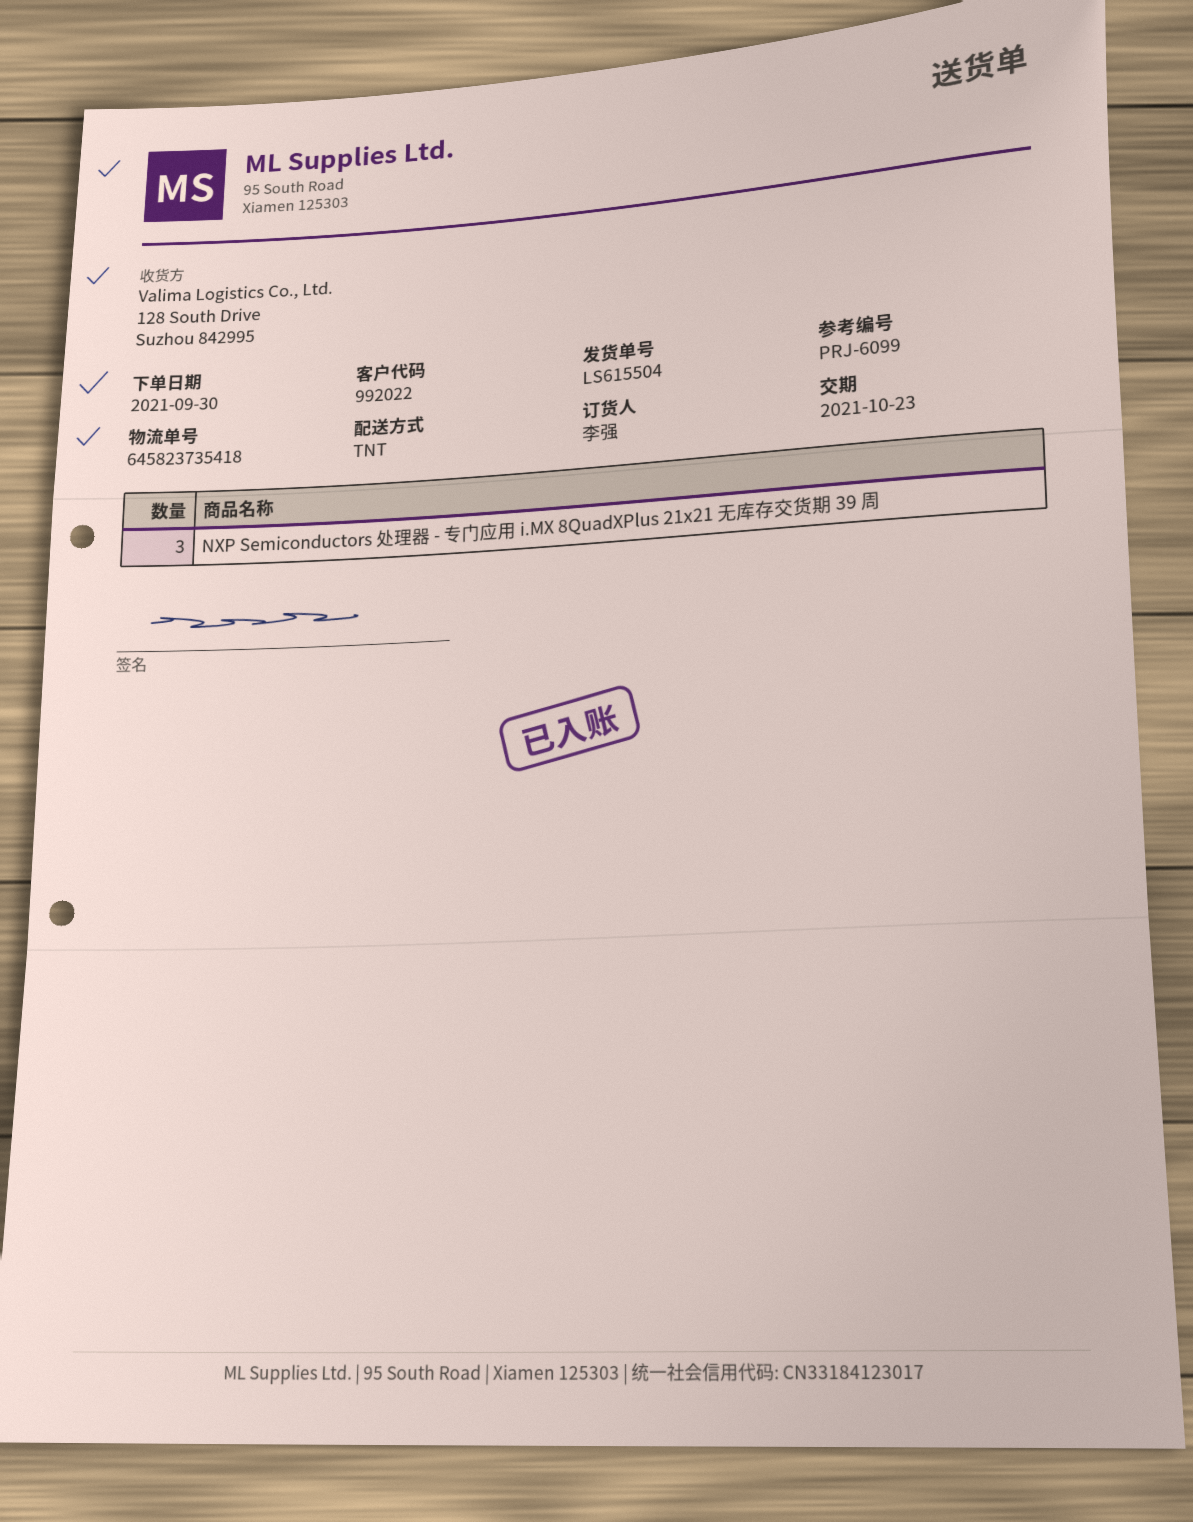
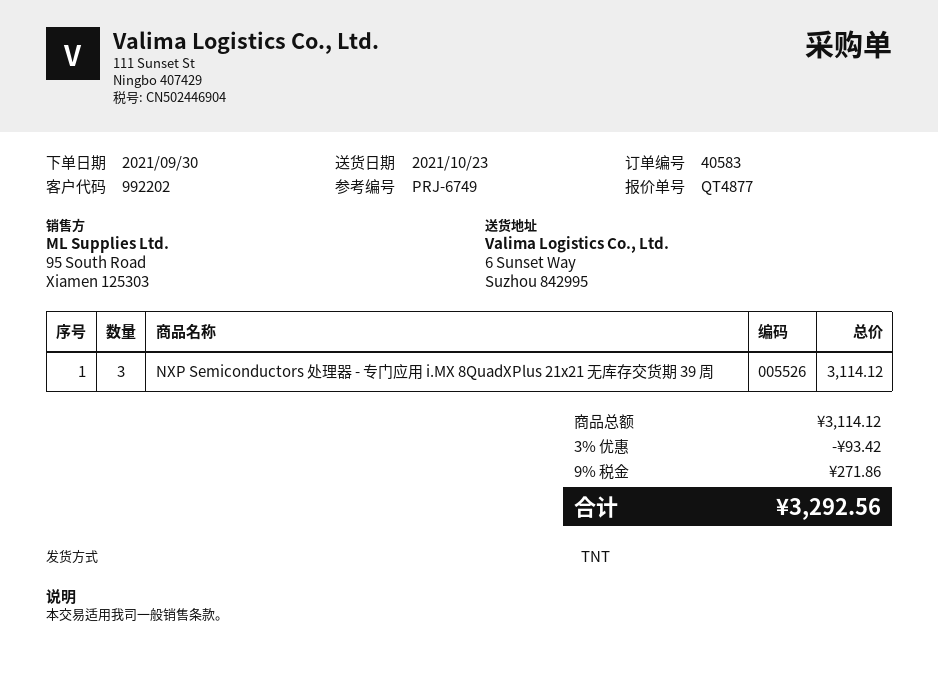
customer number: 992022 -> 992202
reference: PRJ-6099 -> PRJ-6749
ship to: 128 South Drive, Suzhou 842995 -> 6 Sunset Way, Suzhou 842995

